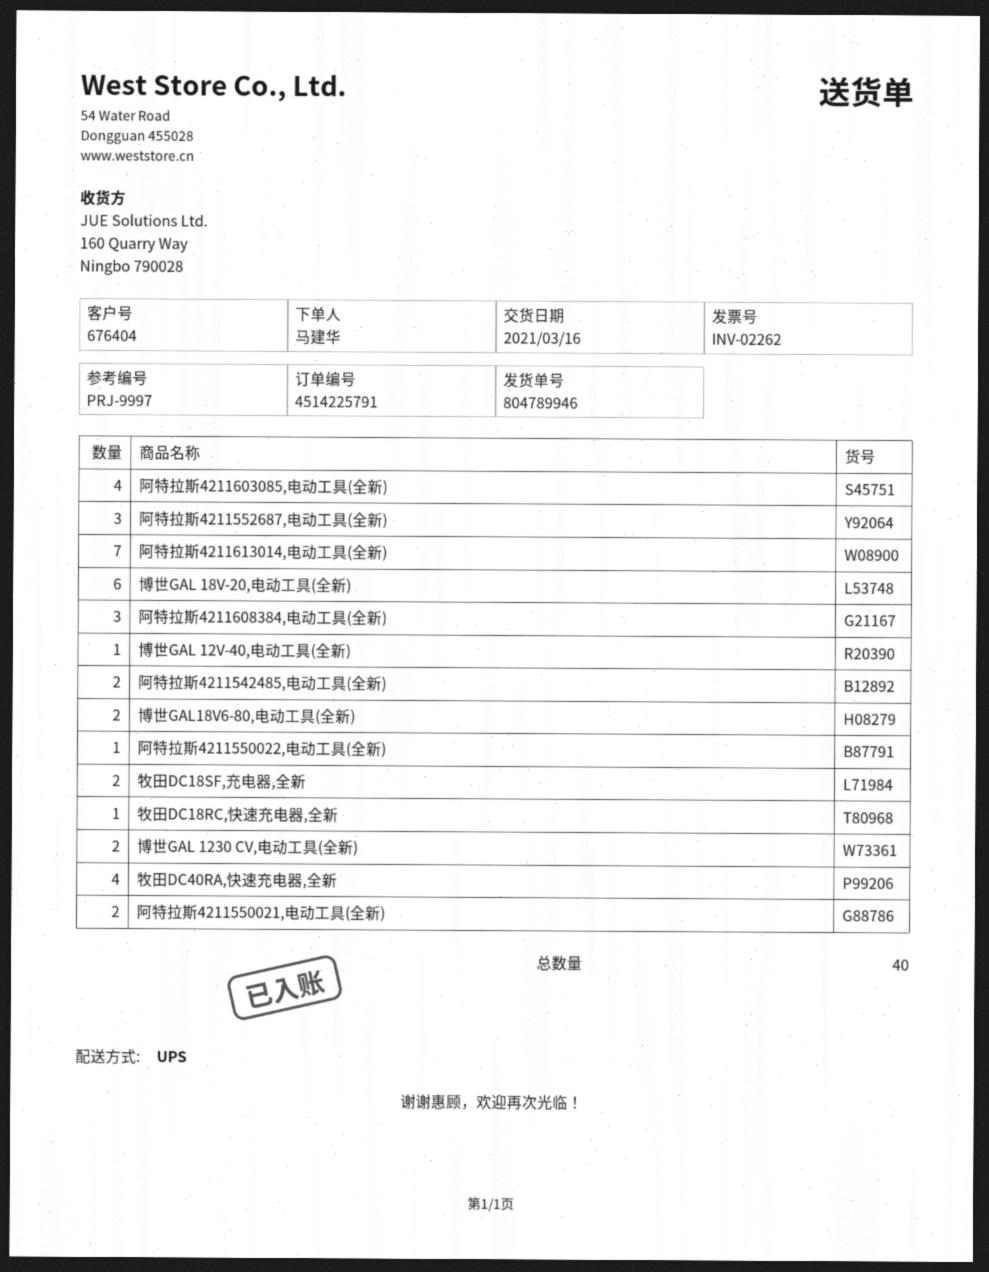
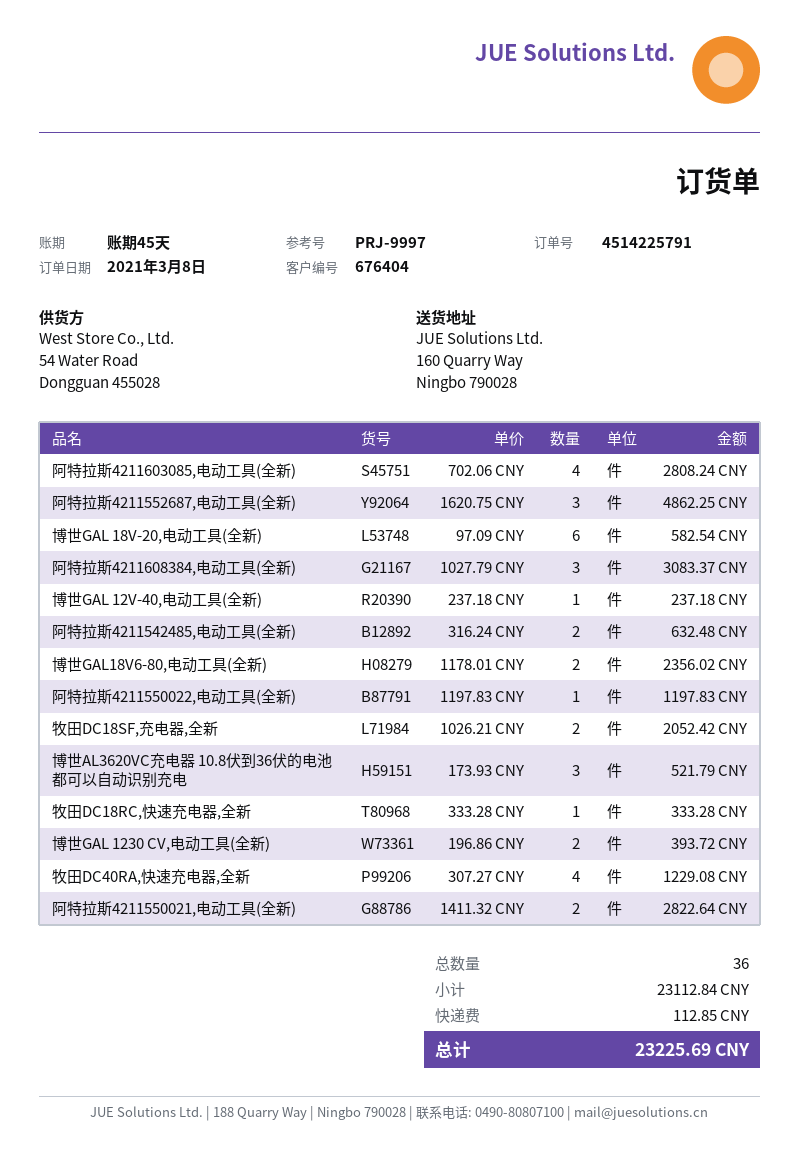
阿特拉斯4211613014,电动工具(全新): 7 -> none
博世AL3620VC充电器 10.8伏到36伏的电池都可以自动识别充电: none -> 3
total quantity: 40 -> 36

